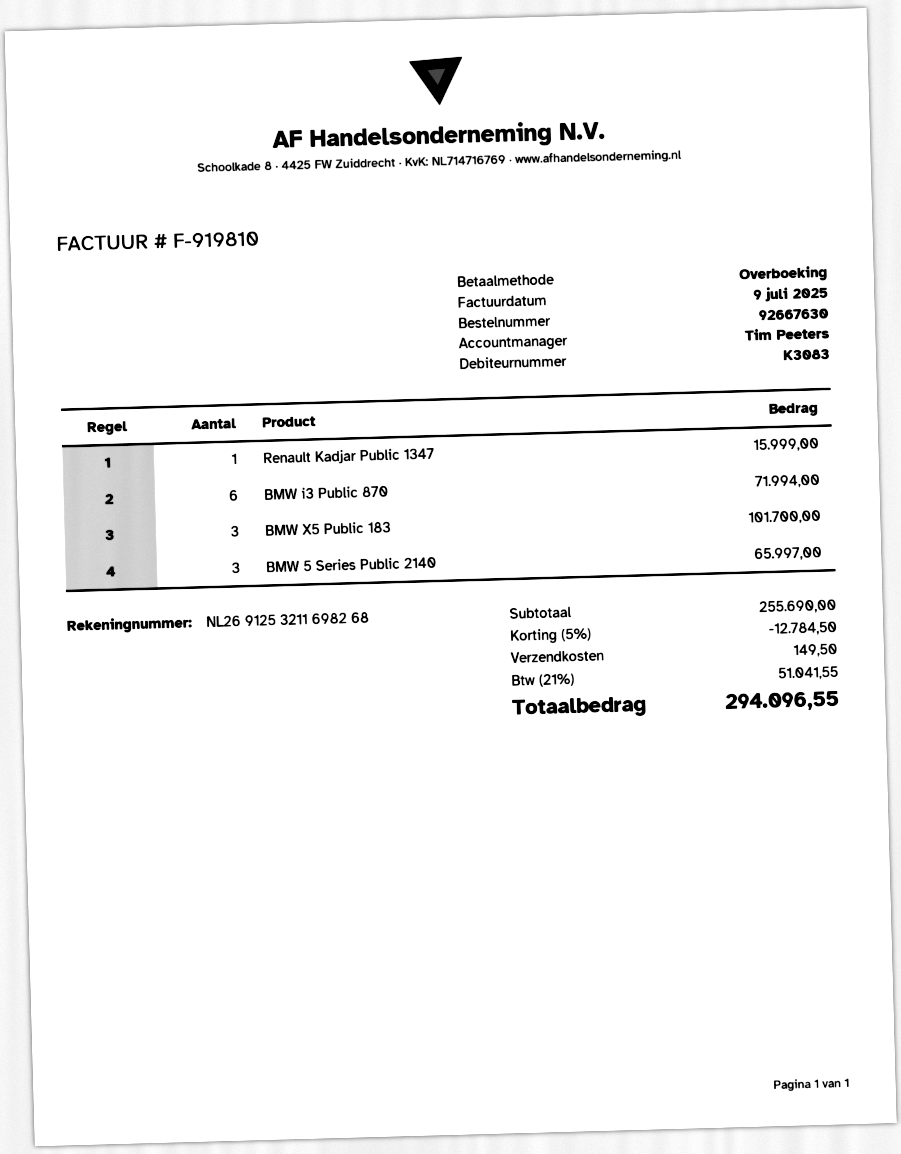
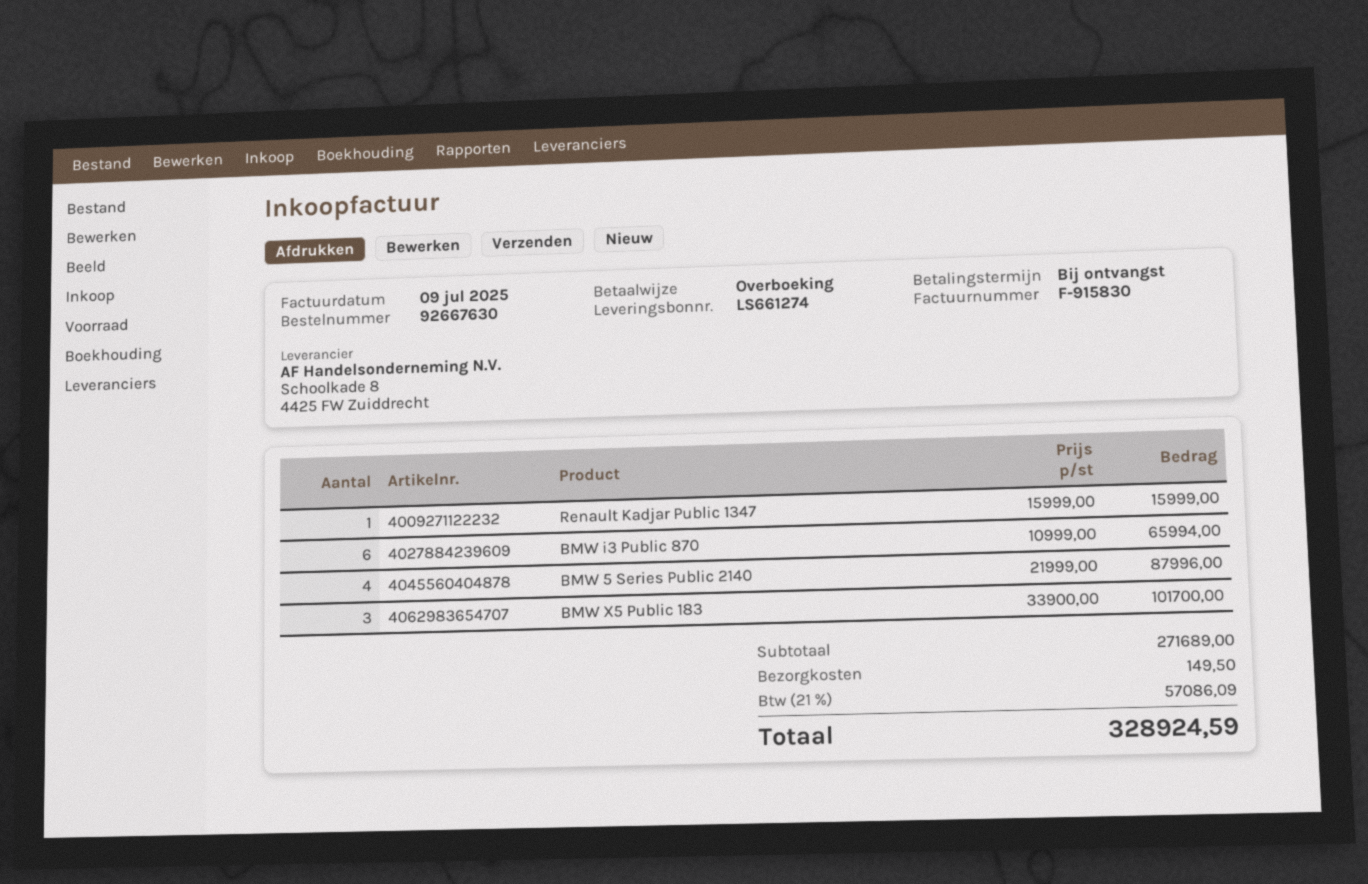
invoice number: F-919810 -> F-915830
BMW i3 Public 870: 6 for 71994.00 -> 6 for 65994.00
BMW 5 Series Public 2140: 3 for 65997.00 -> 4 for 87996.00
subtotal: 255690.00 -> 271689.00
discount: 5% = 12784.50 -> none
tax: 21% = 51041.55 -> 21% = 57086.09
total: 294096.55 -> 328924.59

